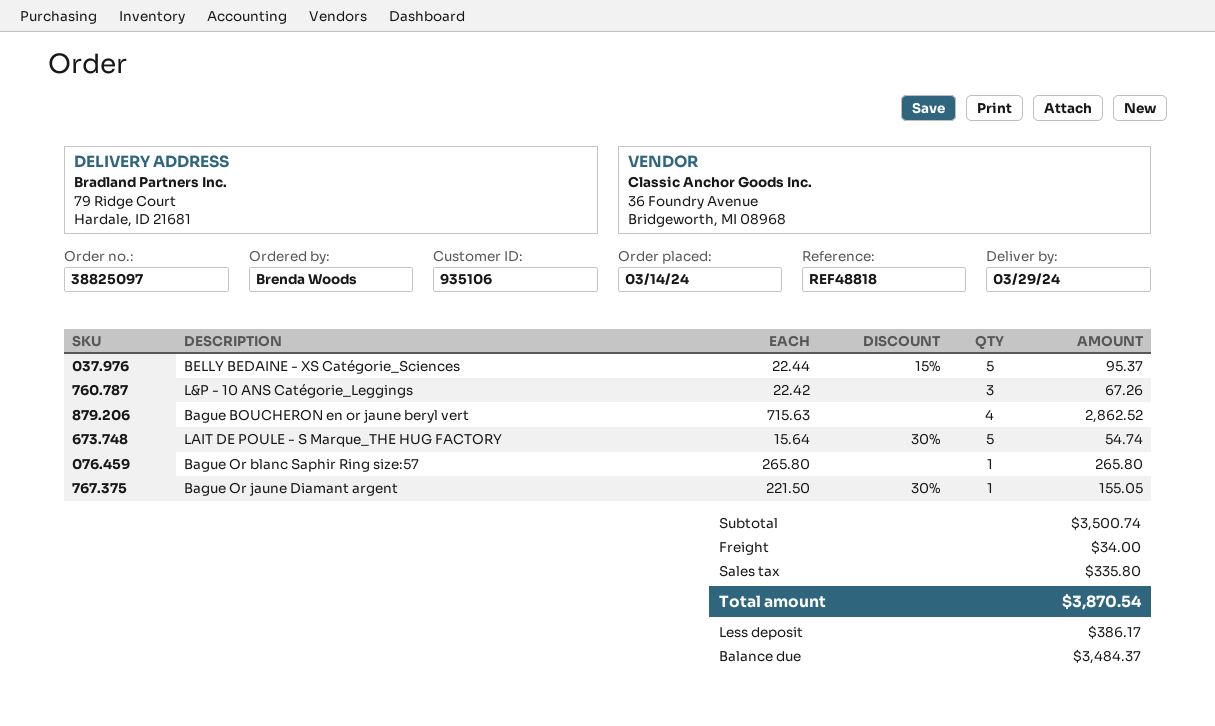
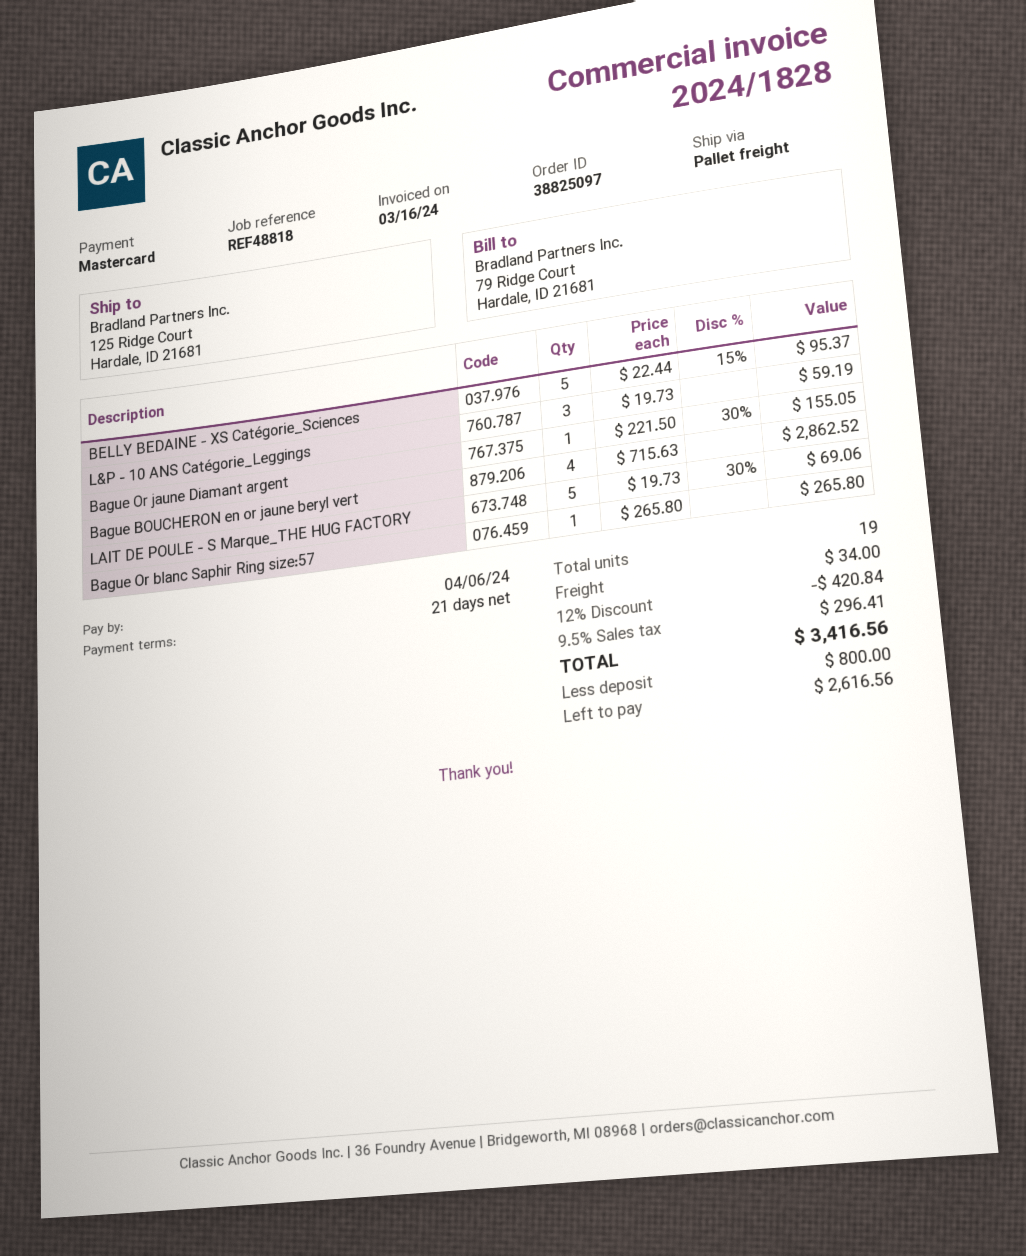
ship to: 79 Ridge Court, Hardale, ID 21681 -> 125 Ridge Court, Hardale, ID 21681
L&P - 10 ANS Catégorie_Leggings: 3 x 22.42 = 67.26 -> 3 x 19.73 = 59.19
LAIT DE POULE - S Marque_THE HUG FACTORY: 5 x 15.64 - 30% = 54.74 -> 5 x 19.73 - 30% = 69.06
discount: none -> 12% = 420.84
tax: 335.80 -> 296.41
total: 3870.54 -> 3416.56
deposit: 386.17 -> 800.00
balance: 3484.37 -> 2616.56

